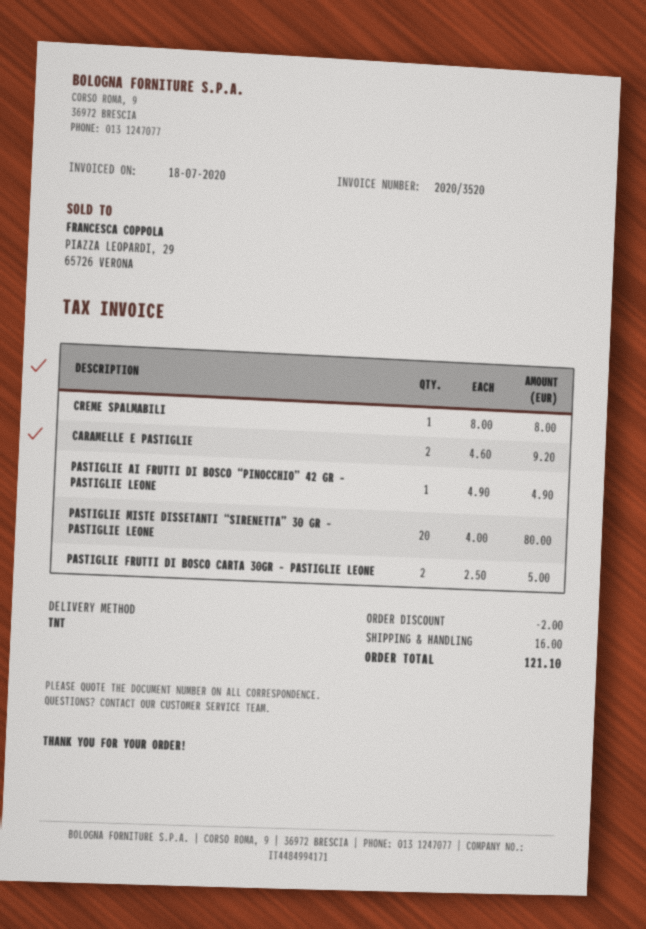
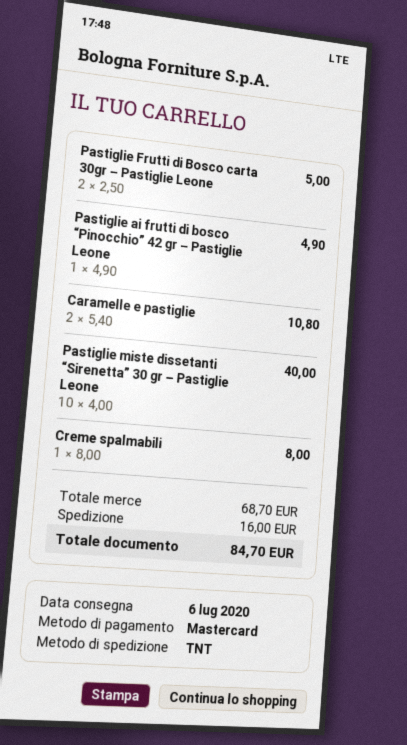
CARAMELLE E PASTIGLIE: 2 x 4.60 = 9.20 -> 2 x 5.40 = 10.80
PASTIGLIE MISTE DISSETANTI “SIRENETTA” 30 GR – PASTIGLIE LEONE: 20 x 4.00 = 80.00 -> 10 x 4.00 = 40.00
discount: 2.00 -> none
total: 121.10 -> 84.70

